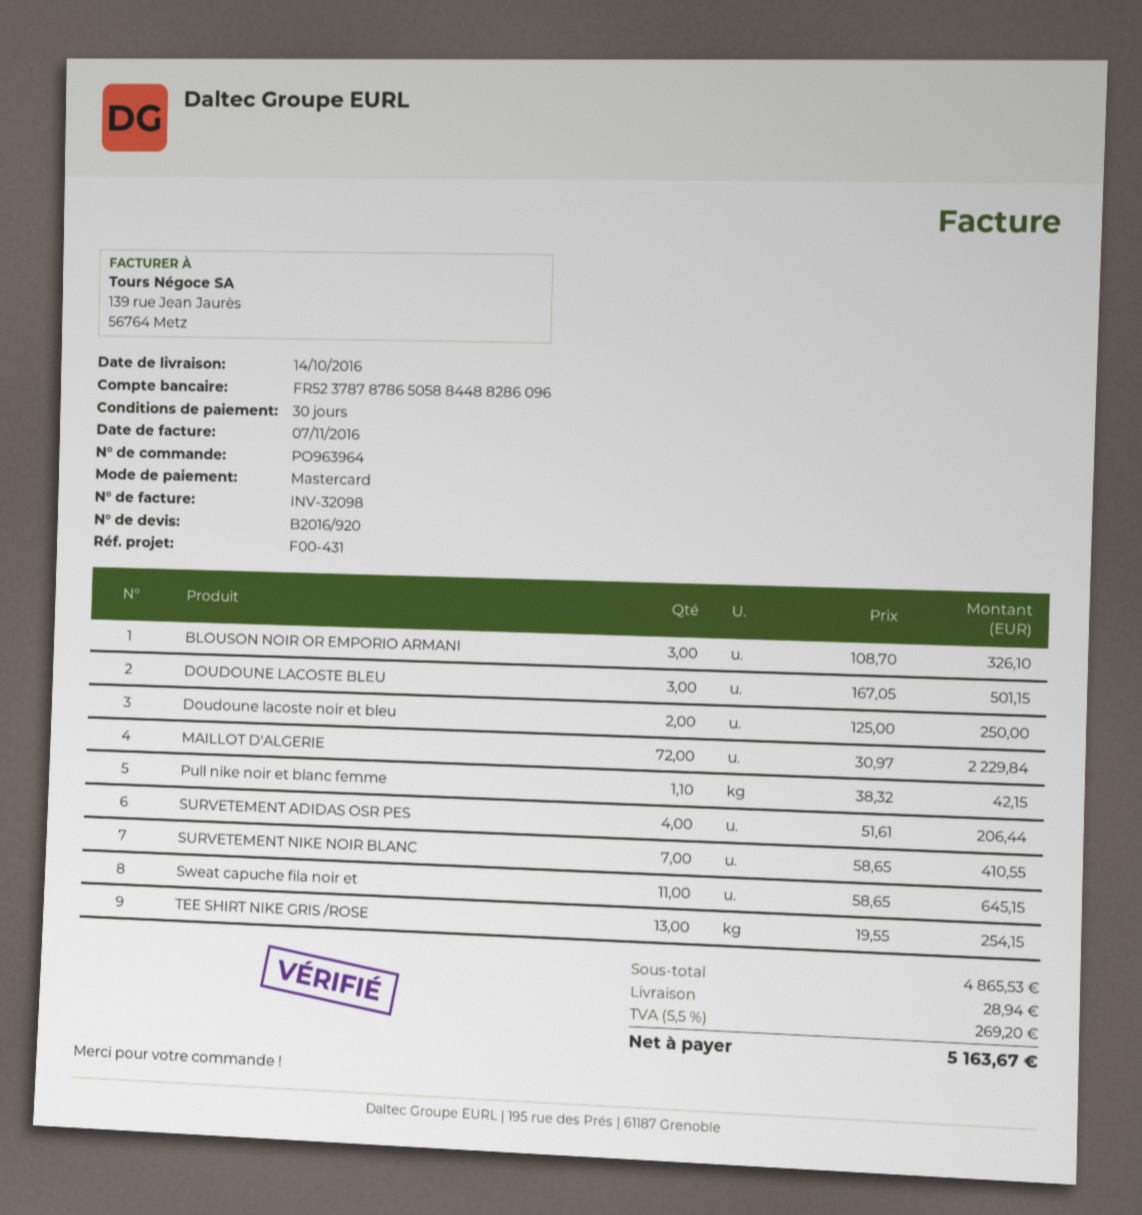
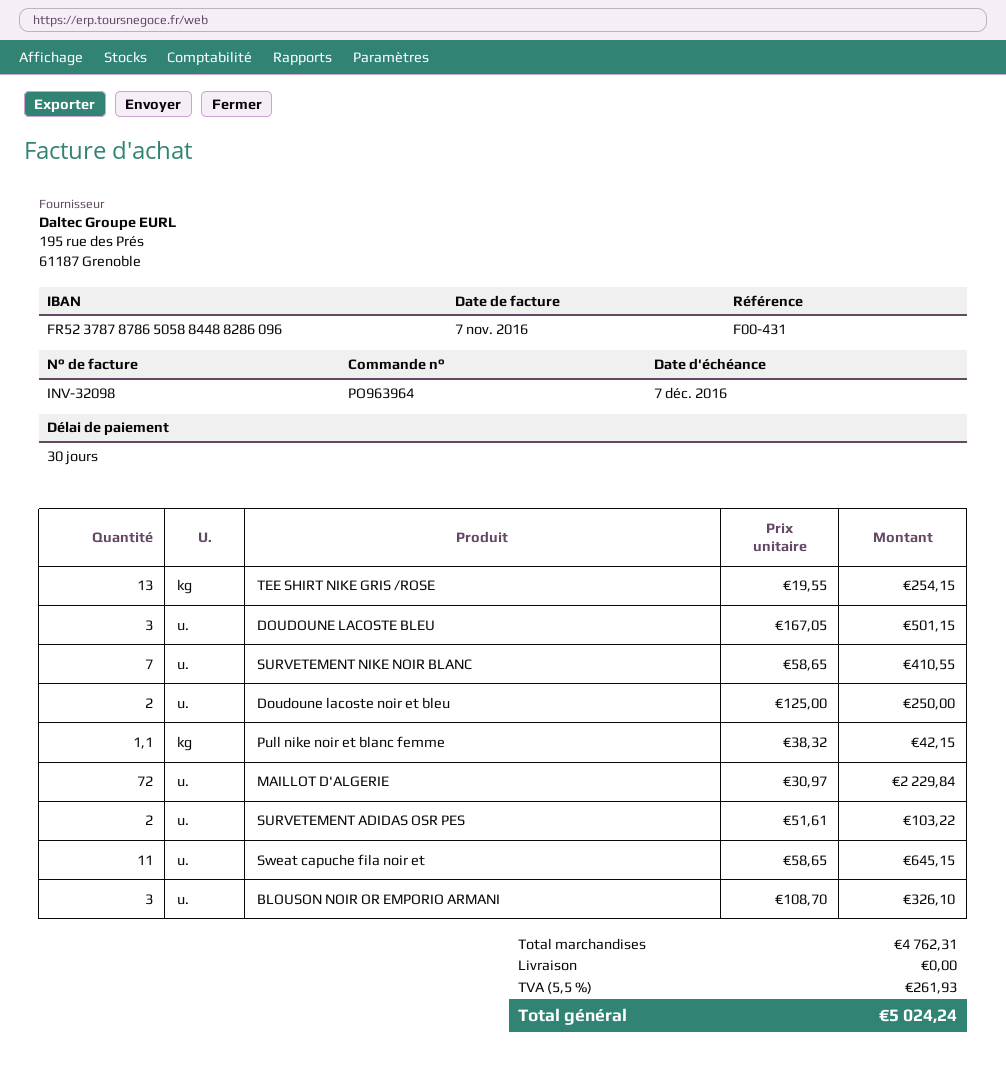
SURVETEMENT ADIDAS OSR PES: 4 x 51.61 = 206.44 -> 2 x 51.61 = 103.22
subtotal: 4865.53 -> 4762.31
shipping: 28.94 -> 0.00
tax: 5.5% = 269.20 -> 5.5% = 261.93
total: 5163.67 -> 5024.24

